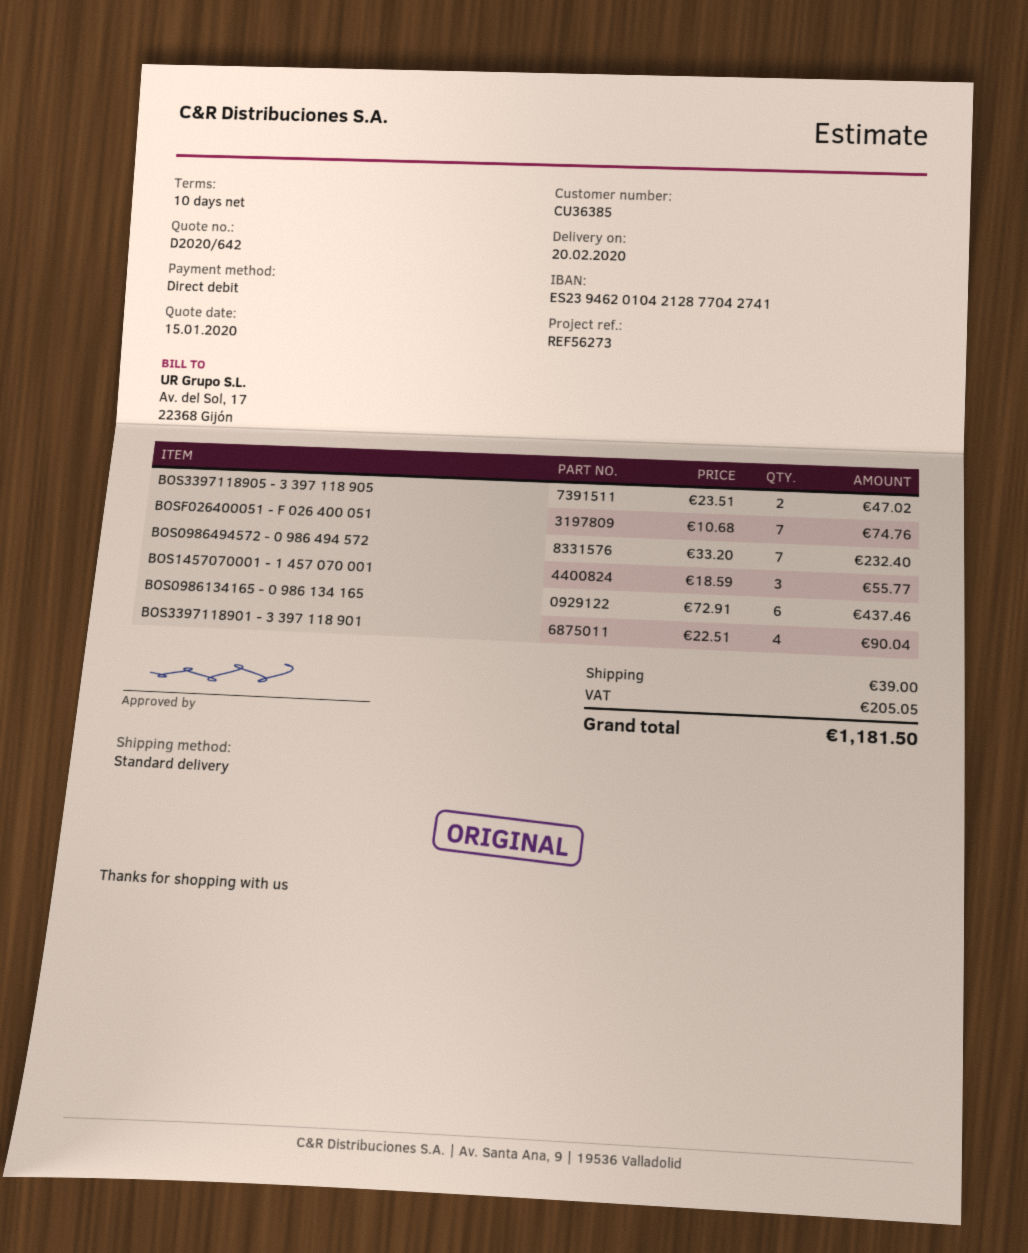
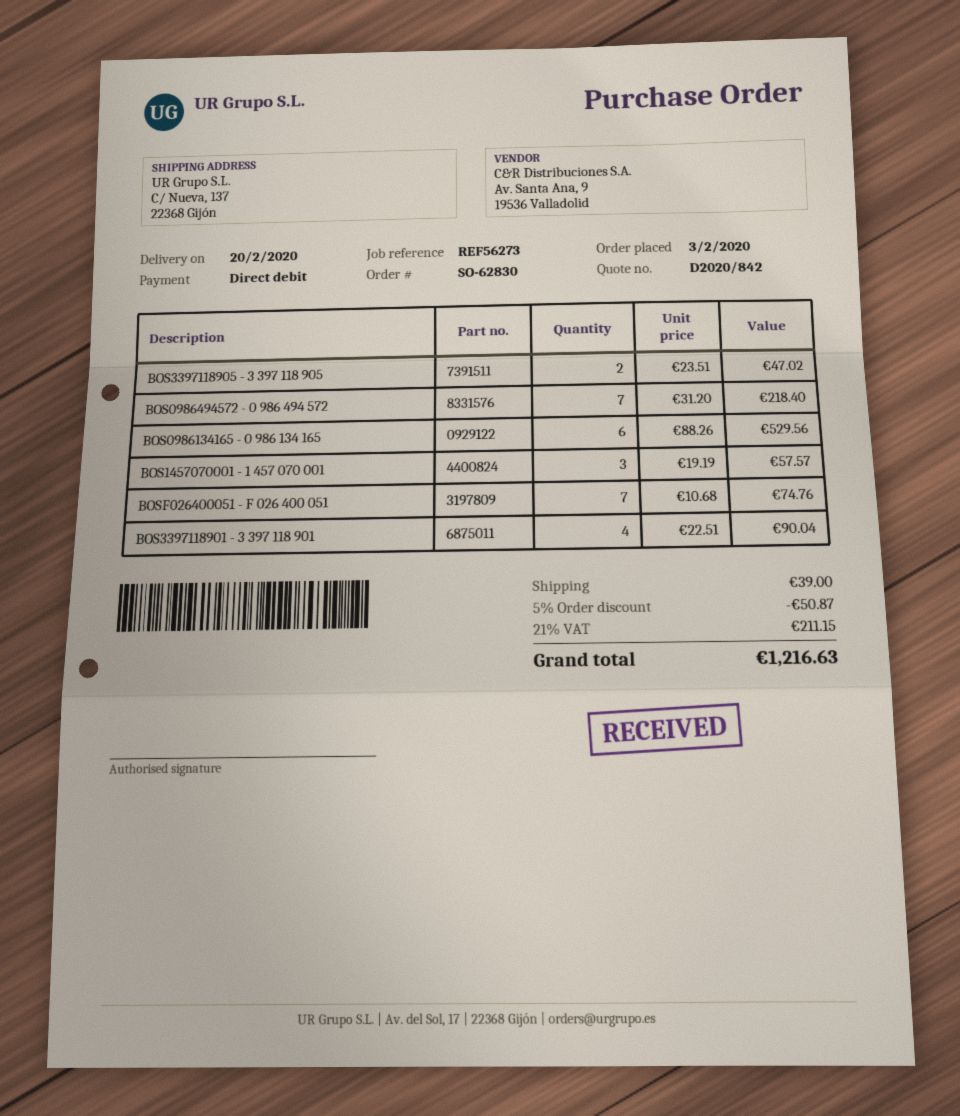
quote number: D2020/642 -> D2020/842
BOS0986494572 - 0 986 494 572: 7 x 33.20 = 232.40 -> 7 x 31.20 = 218.40
BOS1457070001 - 1 457 070 001: 3 x 18.59 = 55.77 -> 3 x 19.19 = 57.57
BOS0986134165 - 0 986 134 165: 6 x 72.91 = 437.46 -> 6 x 88.26 = 529.56
discount: none -> 5% = 50.87
tax: 205.05 -> 211.15
total: 1181.50 -> 1216.63

